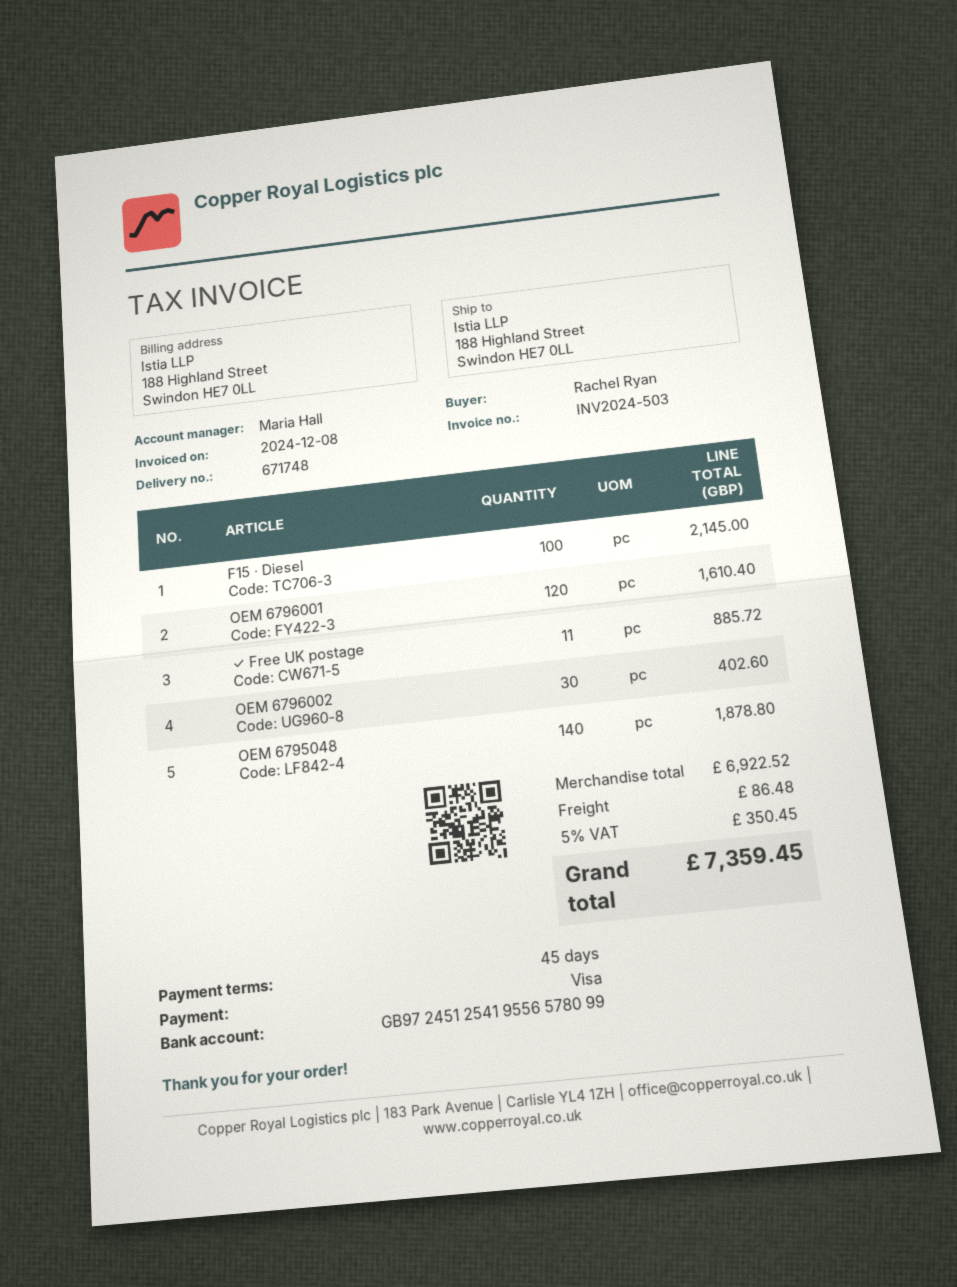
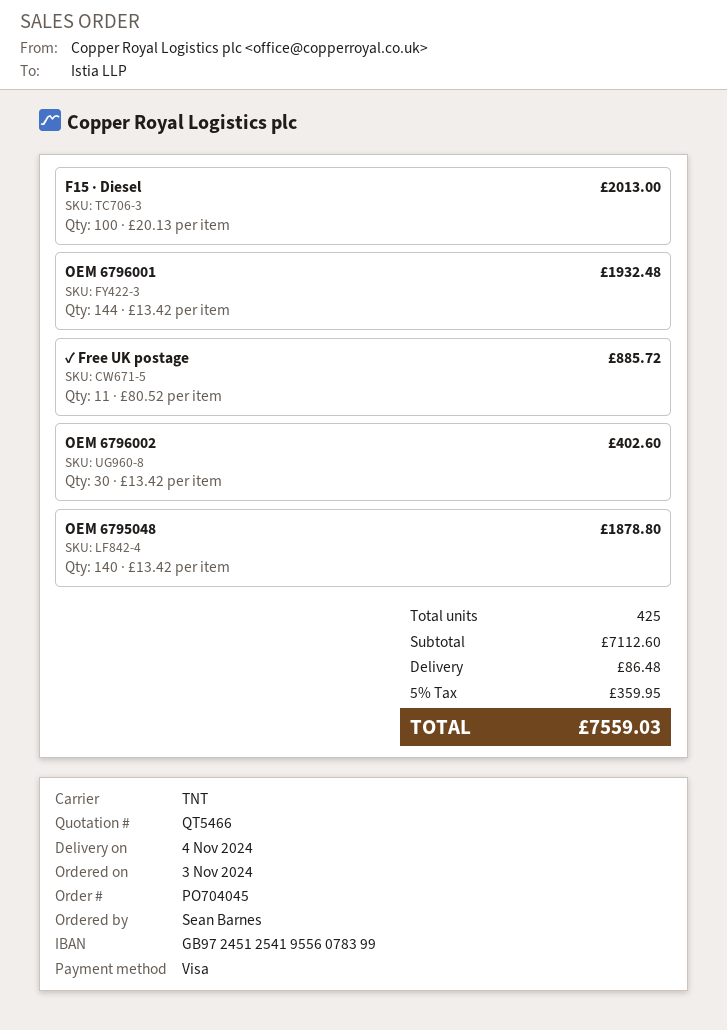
ordered by: Rachel Ryan -> Sean Barnes
bank account: GB97245125419556578099 -> GB97245125419556078399
F15 · Diesel: 100 for 2145.00 -> 100 for 2013.00
OEM 6796001: 120 for 1610.40 -> 144 for 1932.48
subtotal: 6922.52 -> 7112.60
tax: 5% = 350.45 -> 5% = 359.95
total: 7359.45 -> 7559.03

